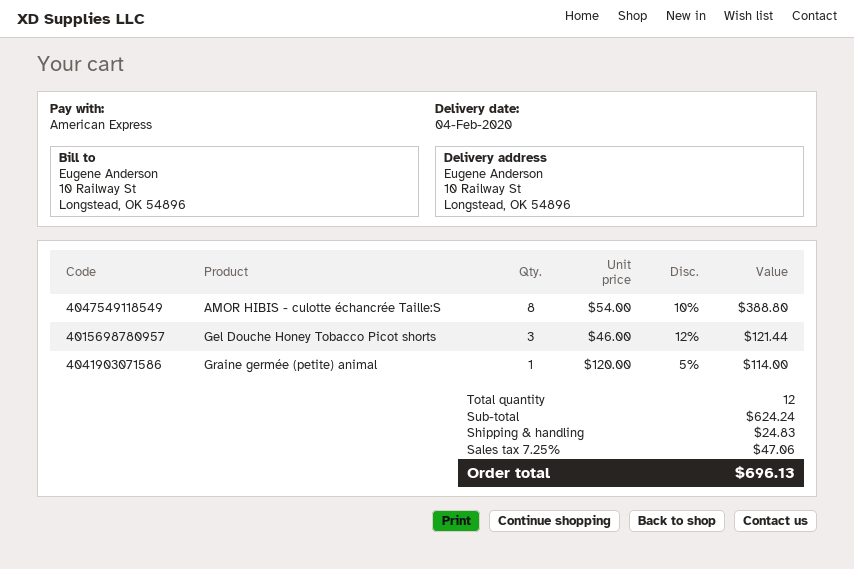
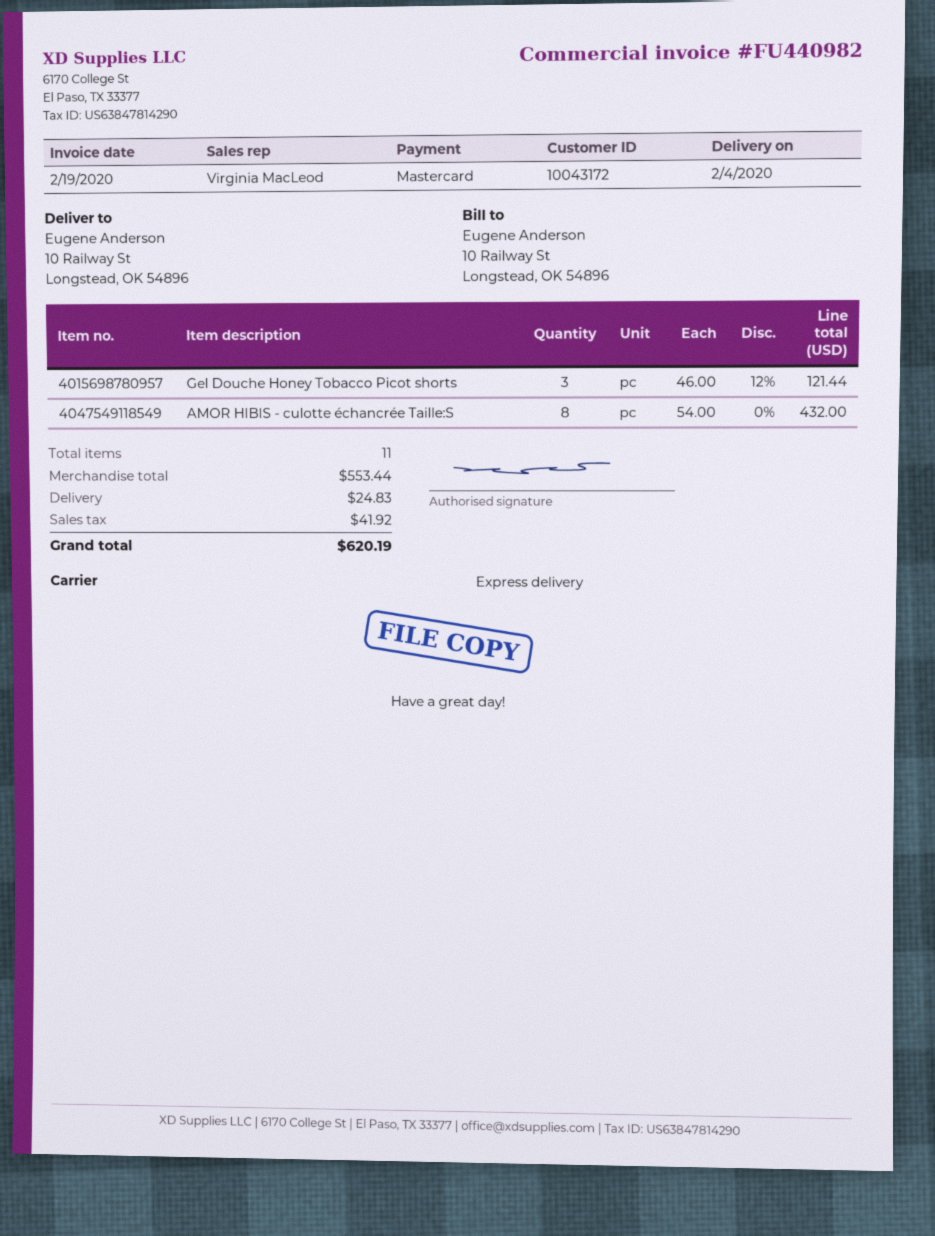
payment method: American Express -> Mastercard
AMOR HIBIS - culotte échancrée Taille:S: 8 x 54.00 - 10% = 388.80 -> 8 x 54.00 = 432.00
Graine germée (petite) animal: 1 x 120.00 - 5% = 114.00 -> none
total quantity: 12 -> 11
subtotal: 624.24 -> 553.44
tax: 47.06 -> 41.92
total: 696.13 -> 620.19

